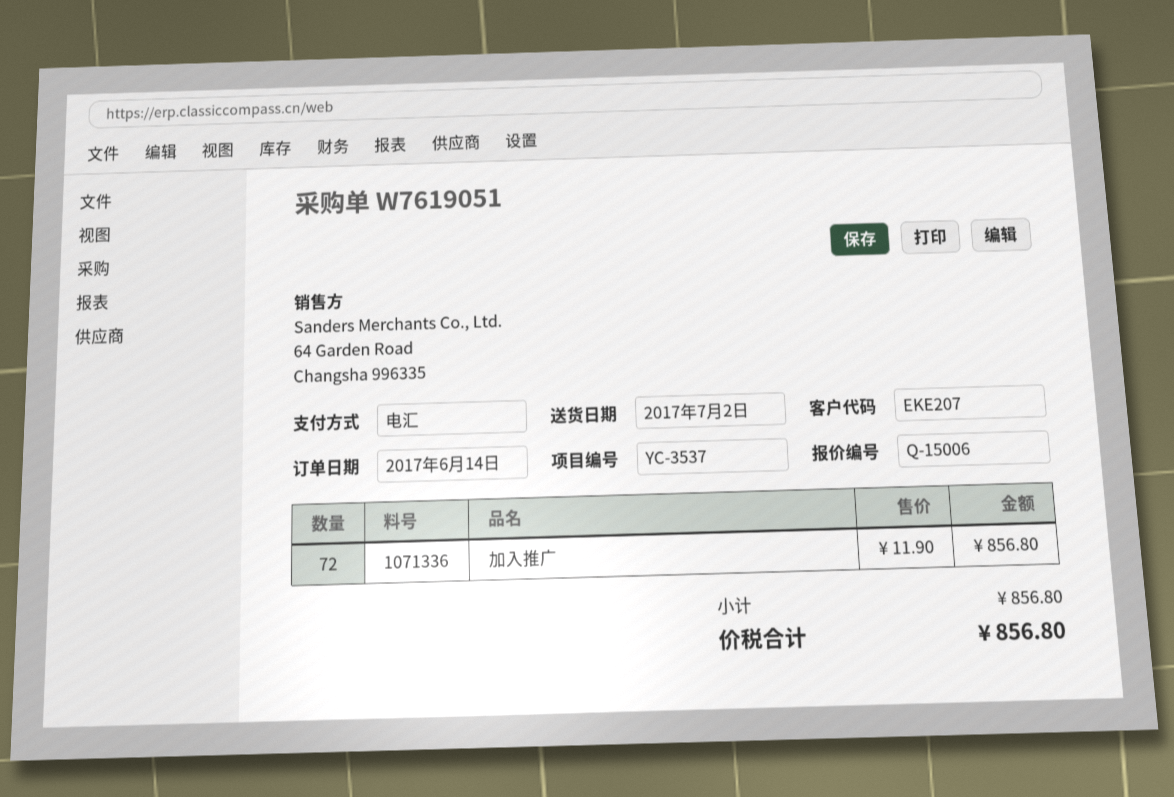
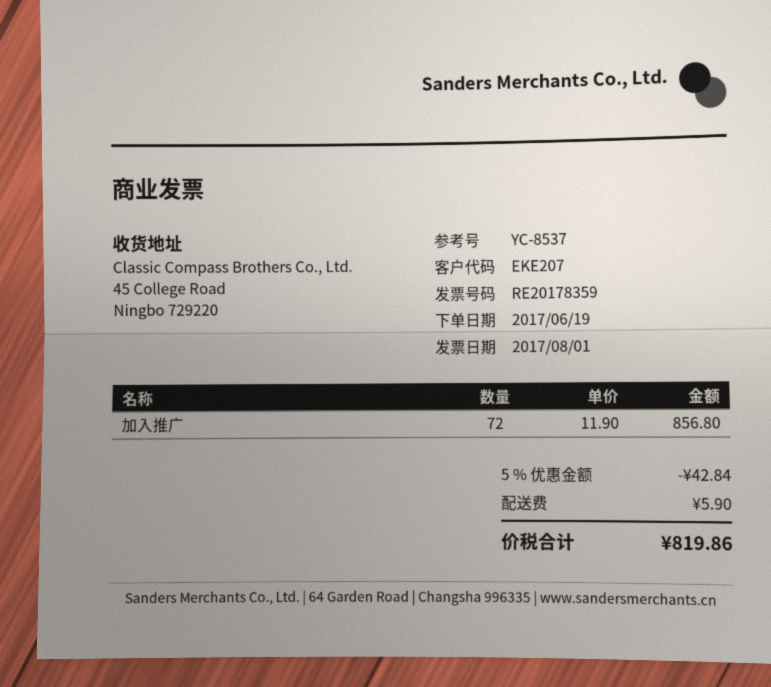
order date: 2017-06-14 -> 2017-06-19
reference: YC-3537 -> YC-8537
discount: none -> 5% = 42.84
shipping: none -> 5.90
total: 856.80 -> 819.86

